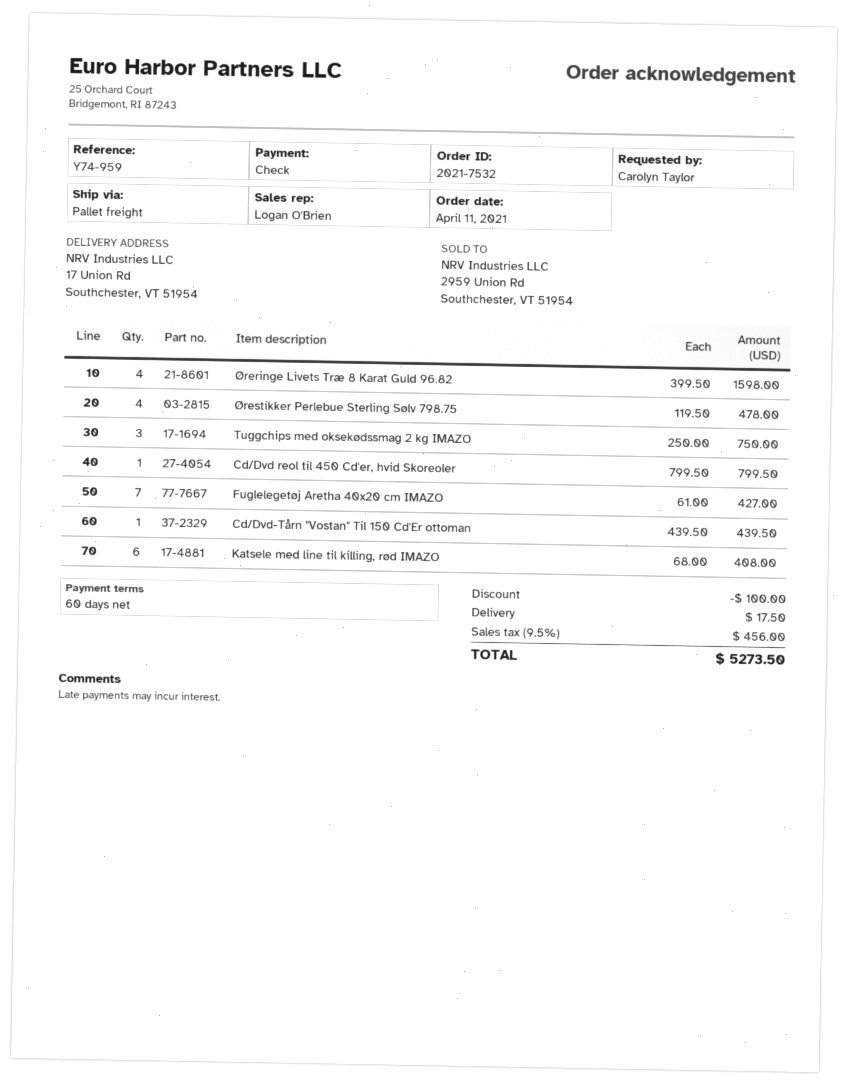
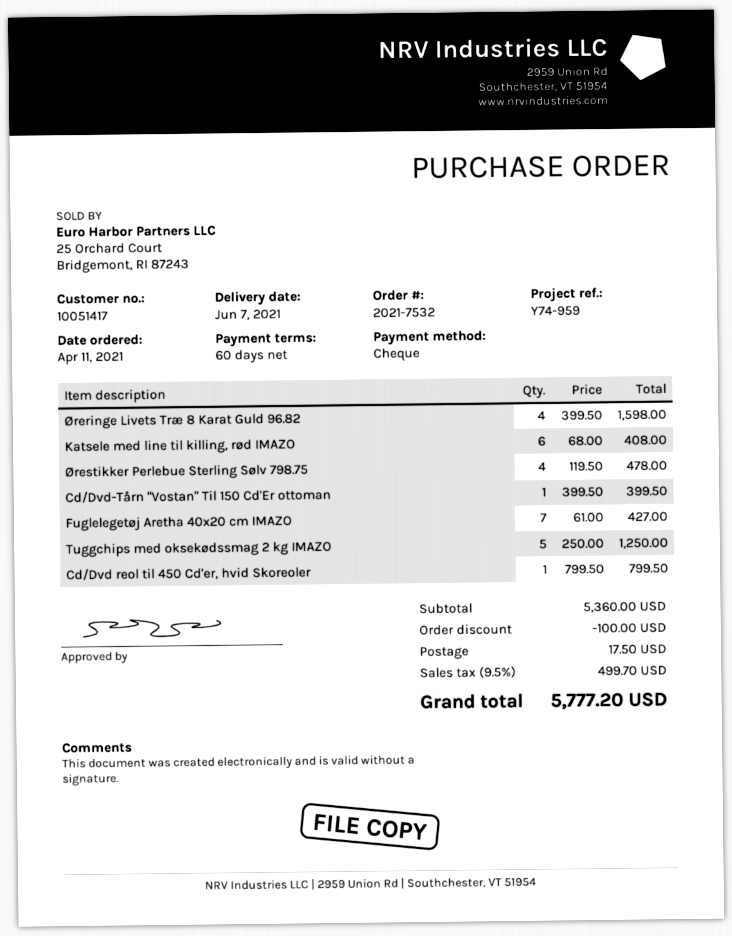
Tuggchips med oksekødssmag 2 kg IMAZO: 3 x 250.00 = 750.00 -> 5 x 250.00 = 1250.00
Cd/Dvd-Tårn "Vostan" Til 150 Cd'Er ottoman: 1 x 439.50 = 439.50 -> 1 x 399.50 = 399.50
tax: 9.5% = 456.00 -> 9.5% = 499.70
total: 5273.50 -> 5777.20

